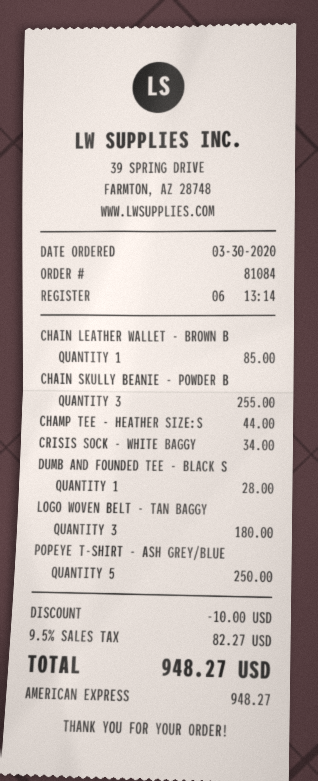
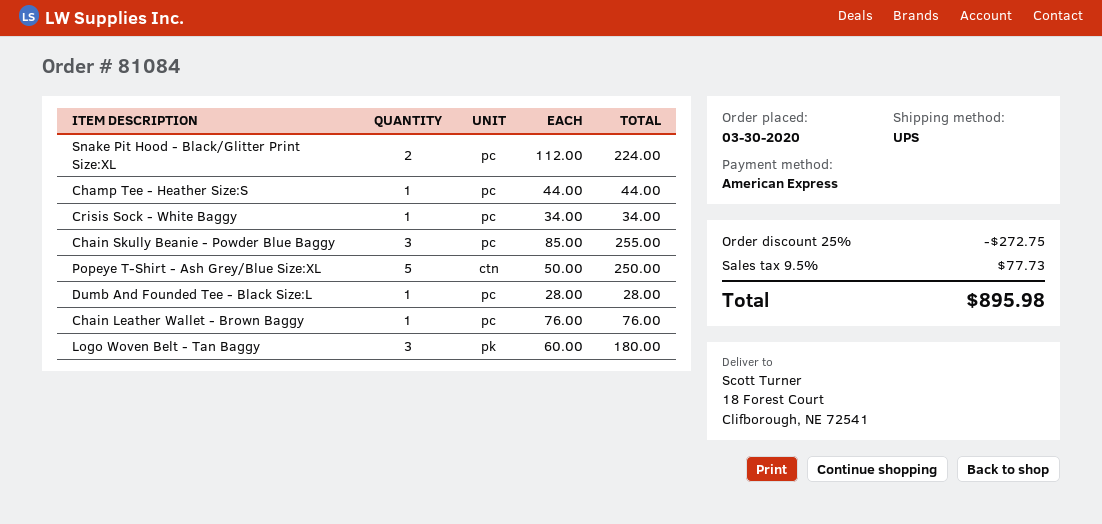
CHAIN LEATHER WALLET - BROWN B: 1 for 85.00 -> 1 for 76.00
Snake Pit Hood - Black/Glitter Print Size:XL: none -> 2 for 224.00
discount: 10.00 -> 272.75
tax: 9.5% = 82.27 -> 9.5% = 77.73
total: 948.27 -> 895.98

